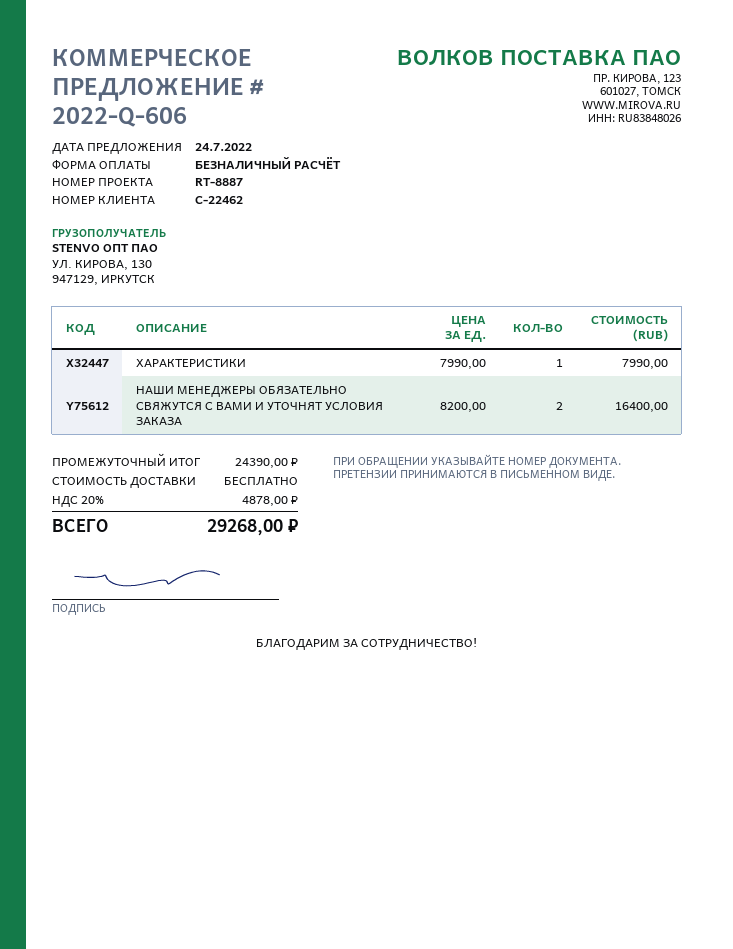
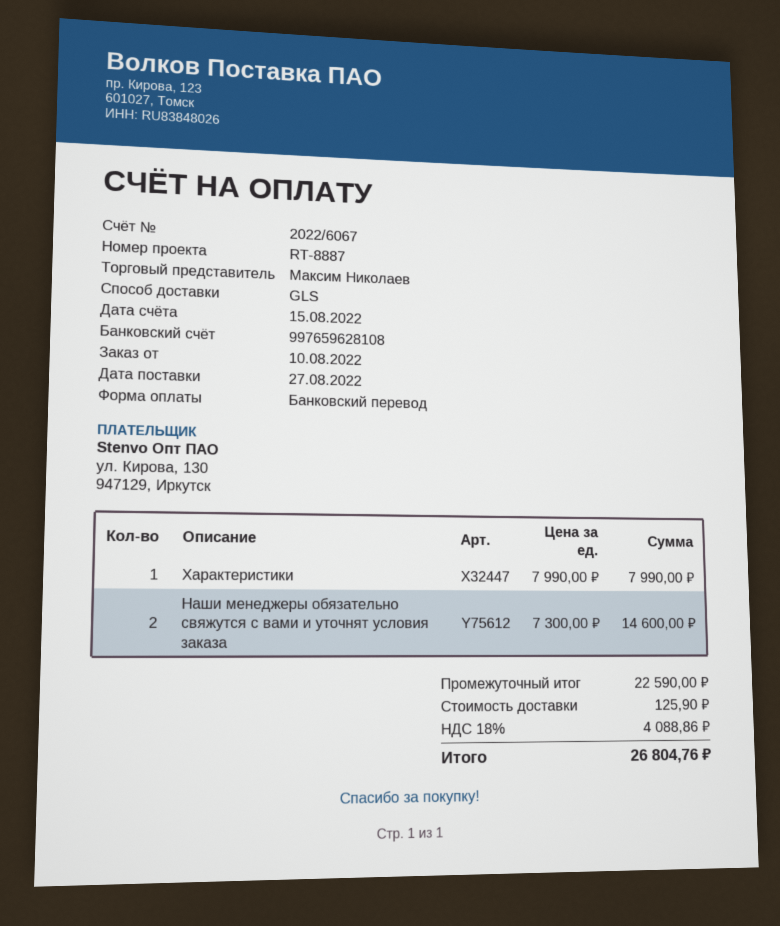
НАШИ МЕНЕДЖЕРЫ ОБЯЗАТЕЛЬНО СВЯЖУТСЯ С ВАМИ И УТОЧНЯТ УСЛОВИЯ ЗАКАЗА: 2 x 8200.00 = 16400.00 -> 2 x 7300.00 = 14600.00
subtotal: 24390.00 -> 22590.00
shipping: 0.00 -> 125.90
tax: 20% = 4878.00 -> 18% = 4088.86
total: 29268.00 -> 26804.76

